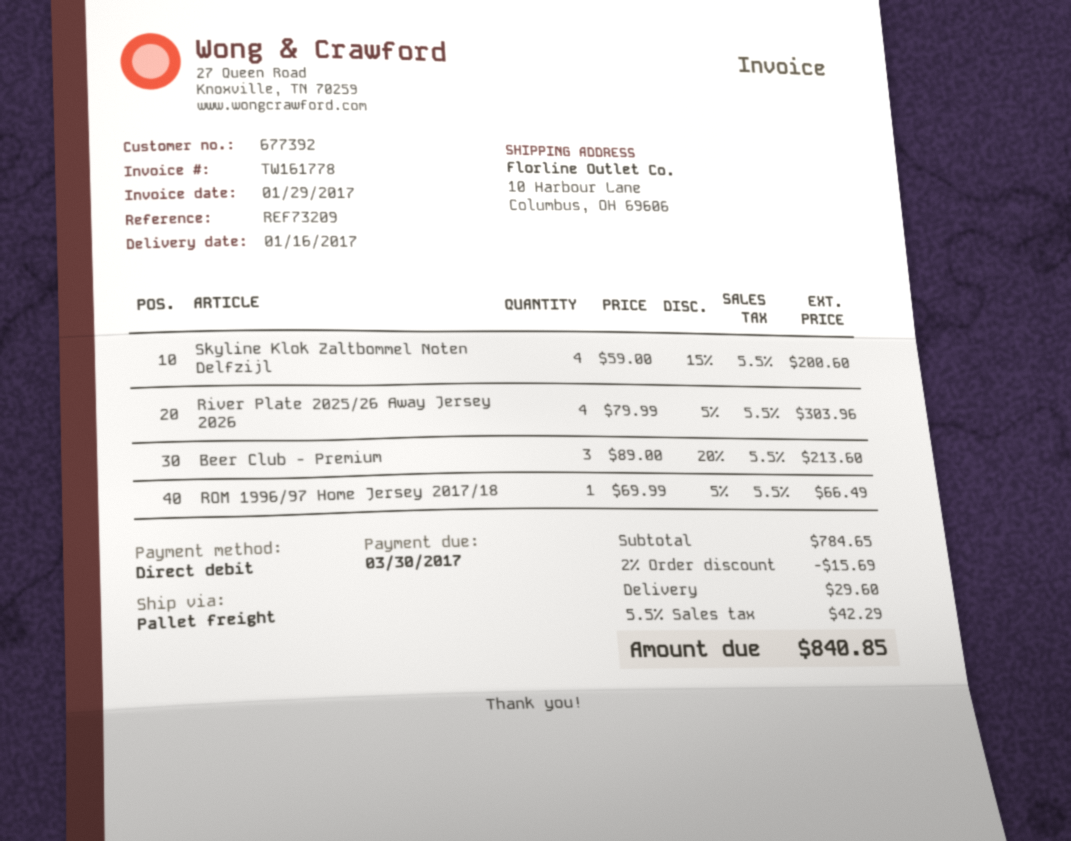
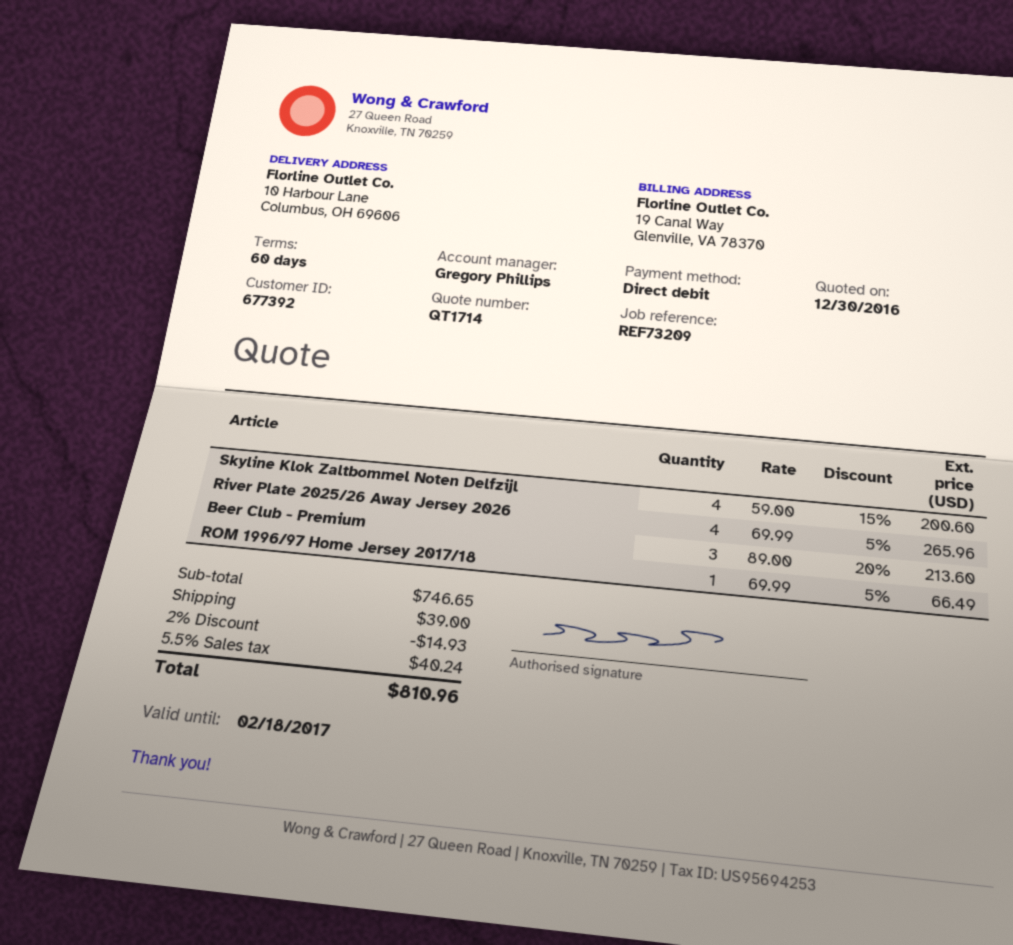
River Plate 2025/26 Away Jersey 2026: 4 x 79.99 - 5% = 303.96 -> 4 x 69.99 - 5% = 265.96
subtotal: 784.65 -> 746.65
discount: 2% = 15.69 -> 2% = 14.93
shipping: 29.60 -> 39.00
tax: 5.5% = 42.29 -> 5.5% = 40.24
total: 840.85 -> 810.96

